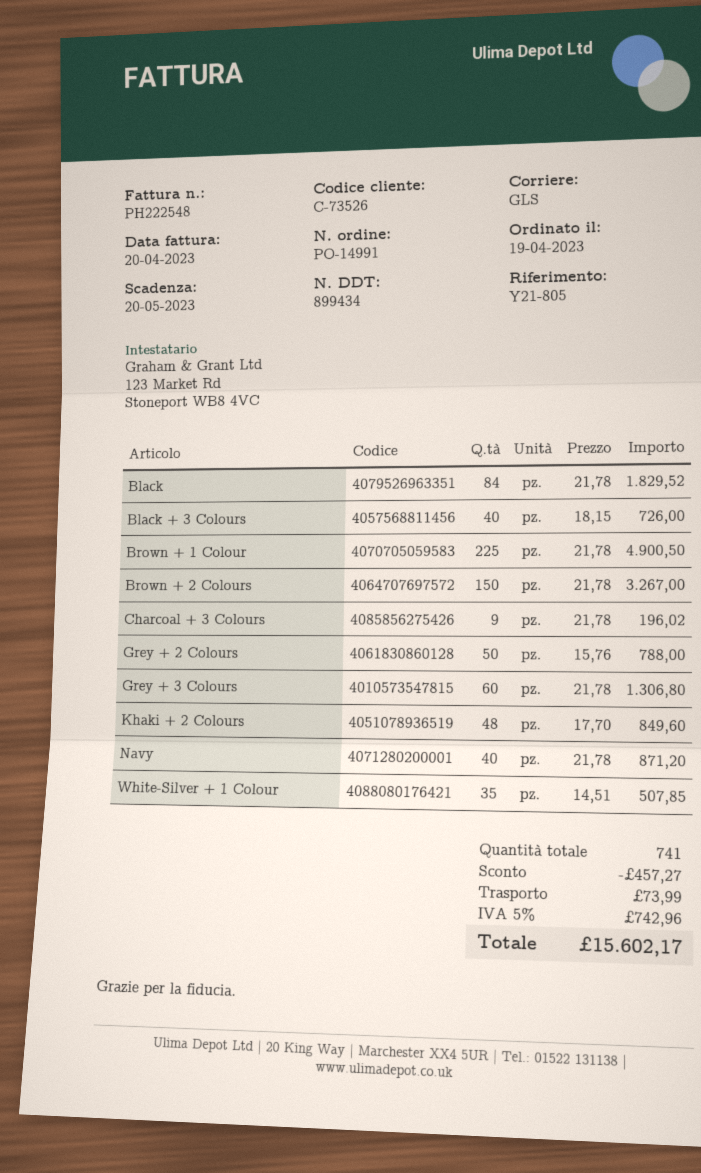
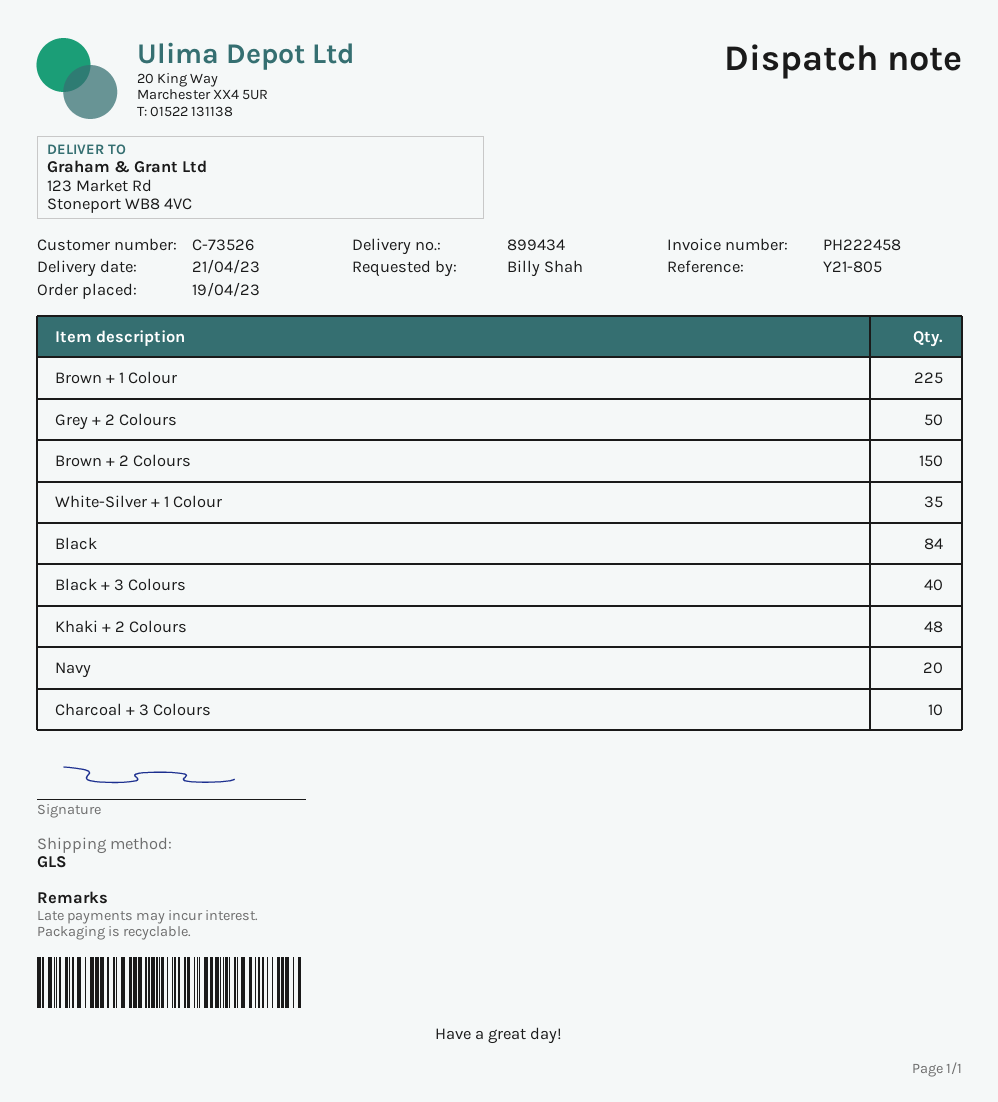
invoice number: PH222548 -> PH222458
Charcoal + 3 Colours: 9 -> 10
Grey + 3 Colours: 60 -> none
Navy: 40 -> 20

